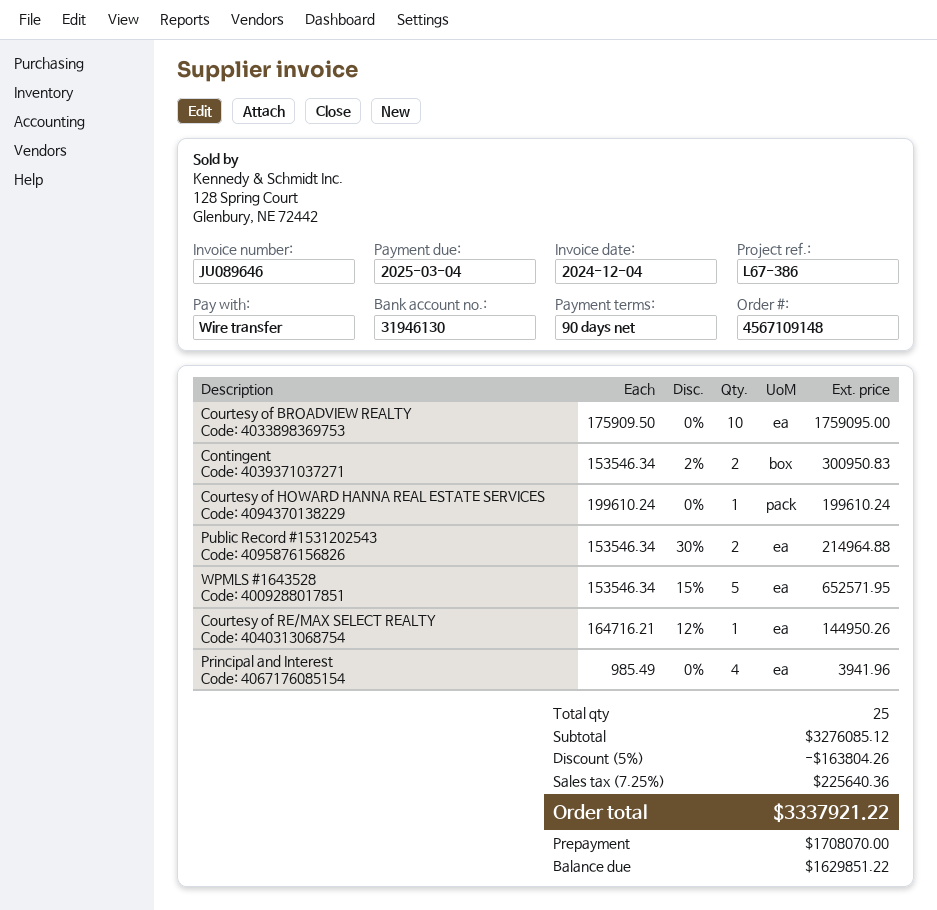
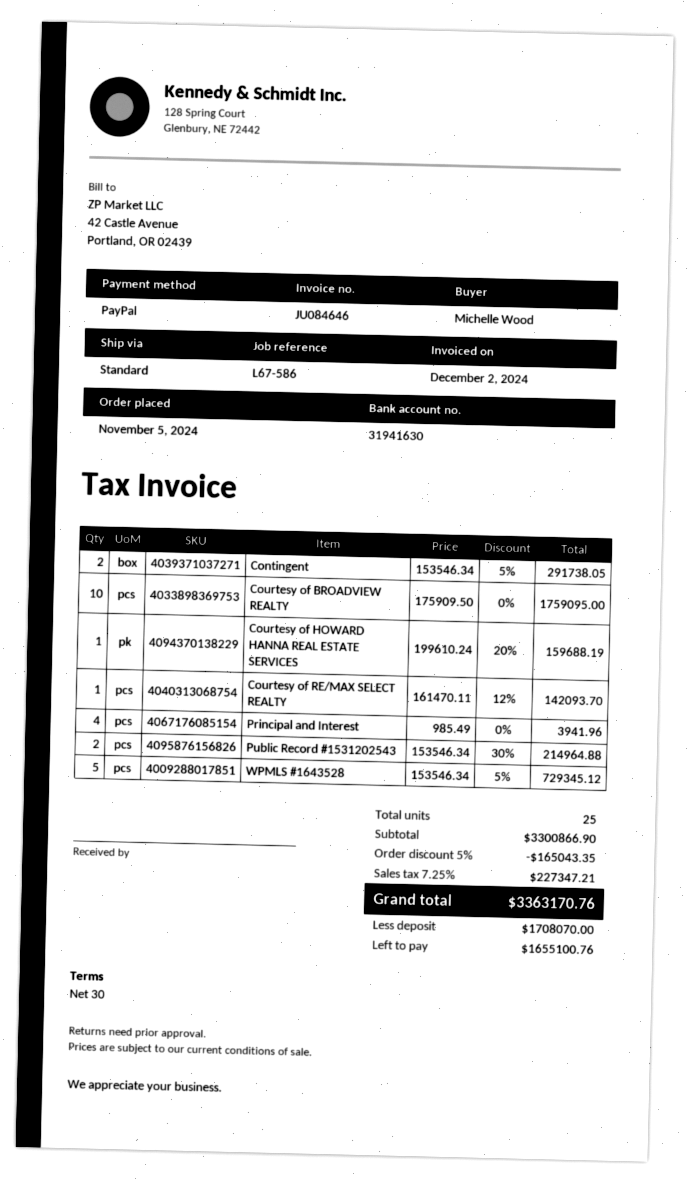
invoice number: JU089646 -> JU084646
invoice date: 2024-12-04 -> 2024-12-02
payment terms: 90 days -> 30 days
reference: L67-386 -> L67-586
payment method: bank transfer -> PayPal
bank account: 31946130 -> 31941630
Contingent: 2 x 153546.34 - 2% = 300950.83 -> 2 x 153546.34 - 5% = 291738.05
Courtesy of HOWARD HANNA REAL ESTATE SERVICES: 1 x 199610.24 = 199610.24 -> 1 x 199610.24 - 20% = 159688.19
WPMLS #1643528: 5 x 153546.34 - 15% = 652571.95 -> 5 x 153546.34 - 5% = 729345.12
Courtesy of RE/MAX SELECT REALTY: 1 x 164716.21 - 12% = 144950.26 -> 1 x 161470.11 - 12% = 142093.70
subtotal: 3276085.12 -> 3300866.90
discount: 5% = 163804.26 -> 5% = 165043.35
tax: 7.25% = 225640.36 -> 7.25% = 227347.21
total: 3337921.22 -> 3363170.76
balance: 1629851.22 -> 1655100.76

